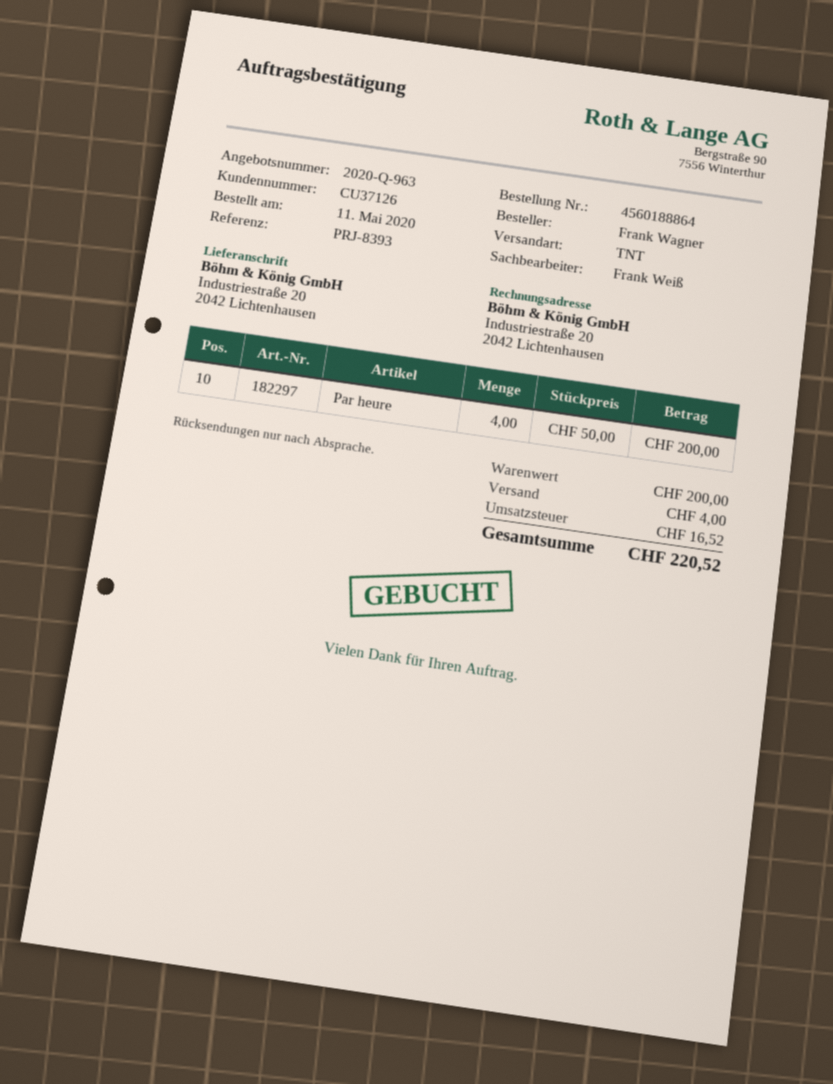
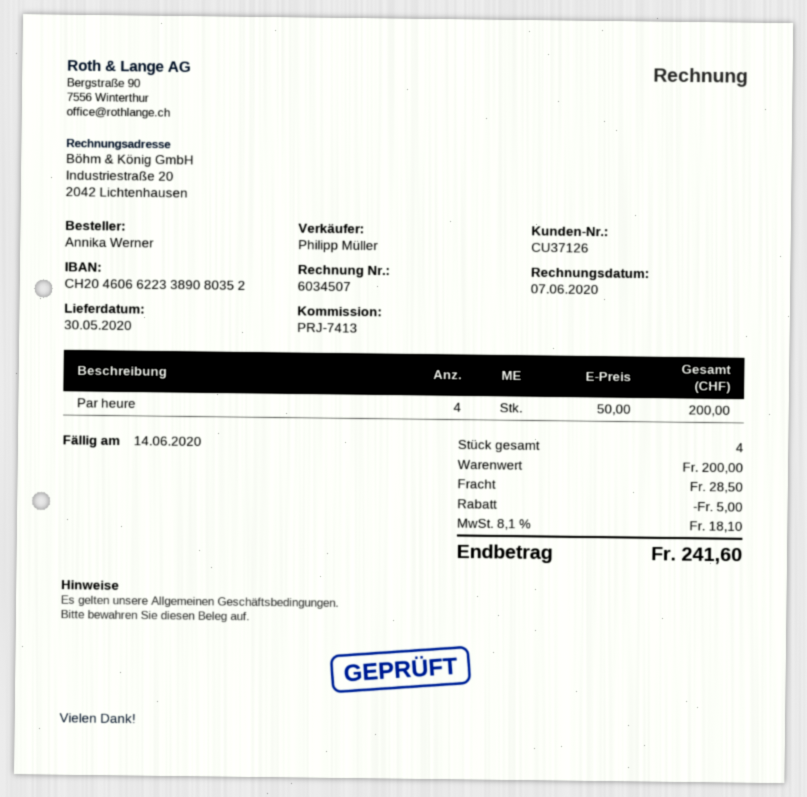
reference: PRJ-8393 -> PRJ-7413
ordered by: Frank Wagner -> Annika Werner
sales rep: Frank Weiß -> Philipp Müller
discount: none -> 5.00
shipping: 4.00 -> 28.50
tax: 16.52 -> 18.10
total: 220.52 -> 241.60

